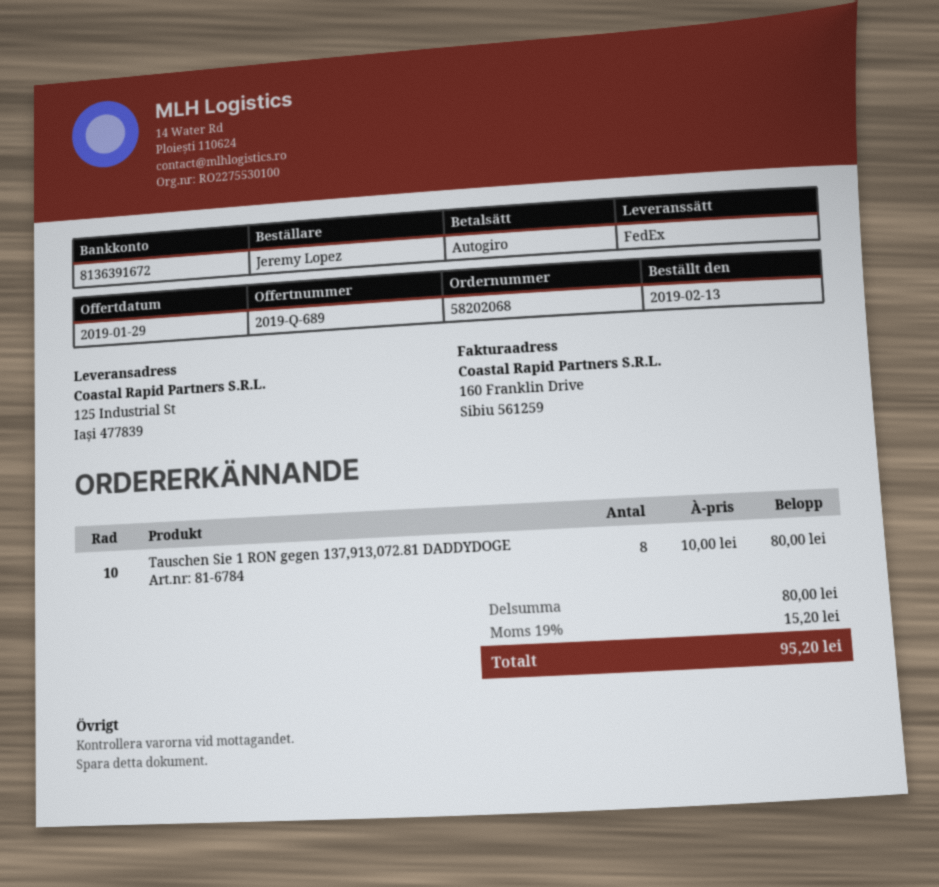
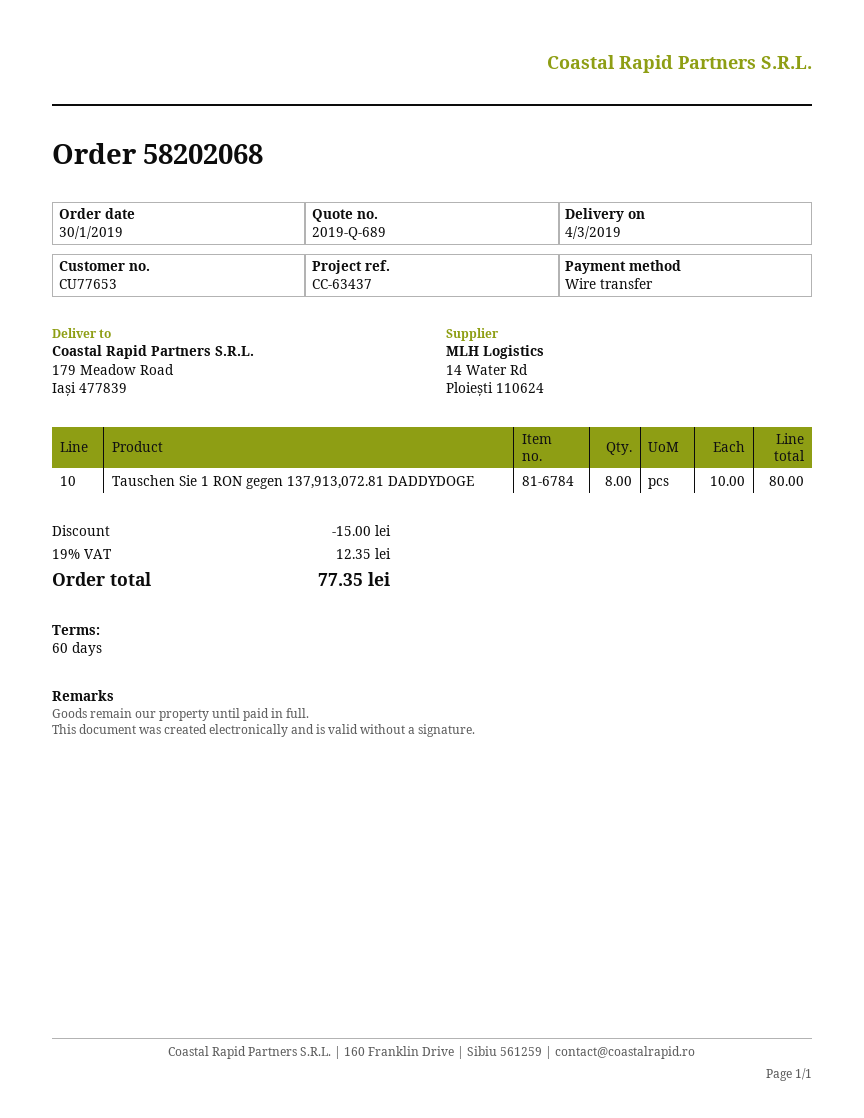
order date: 2019-02-13 -> 2019-01-30
payment method: direct debit -> bank transfer
ship to: 125 Industrial St, Iași 477839 -> 179 Meadow Road, Iași 477839
discount: none -> 15.00
tax: 19% = 15.20 -> 19% = 12.35
total: 95.20 -> 77.35

